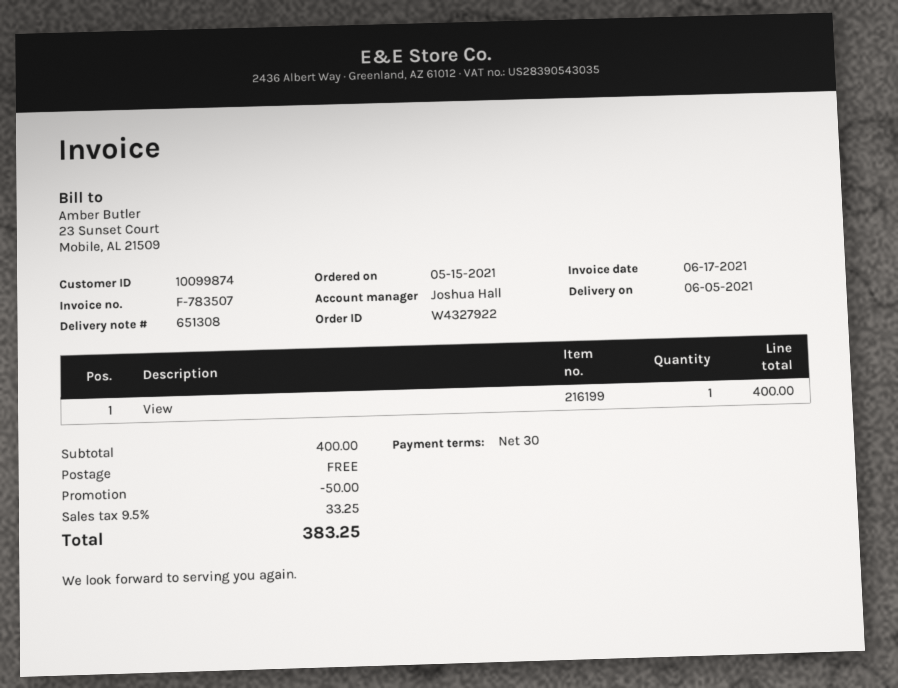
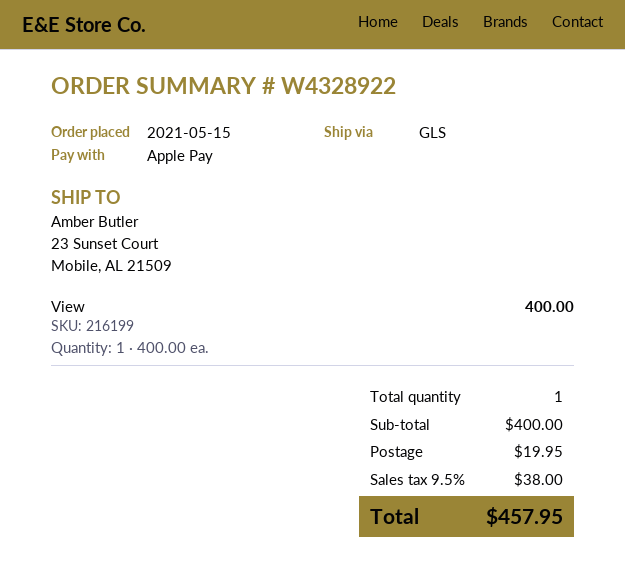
order number: W4327922 -> W4328922
discount: 50.00 -> none
shipping: 0.00 -> 19.95
tax: 9.5% = 33.25 -> 9.5% = 38.00
total: 383.25 -> 457.95

